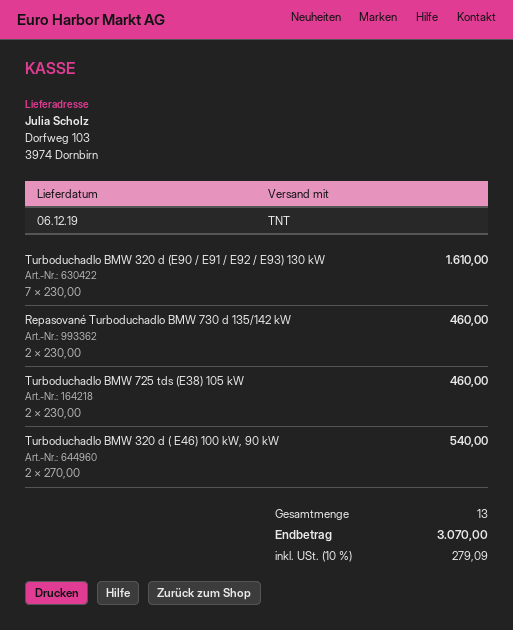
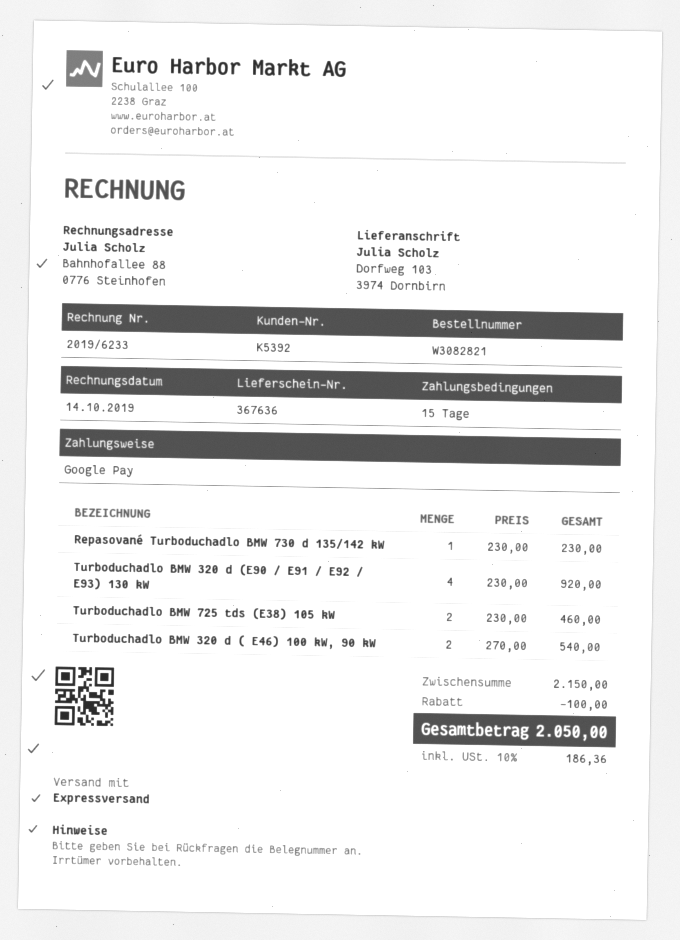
shipping method: TNT -> express
Turboduchadlo BMW 320 d (E90 / E91 / E92 / E93) 130 kW: 7 x 230.00 = 1610.00 -> 4 x 230.00 = 920.00
Repasované Turboduchadlo BMW 730 d 135/142 kW: 2 x 230.00 = 460.00 -> 1 x 230.00 = 230.00
discount: none -> 100.00
tax: 10% = 279.09 -> 10% = 186.36
total: 3070.00 -> 2050.00

